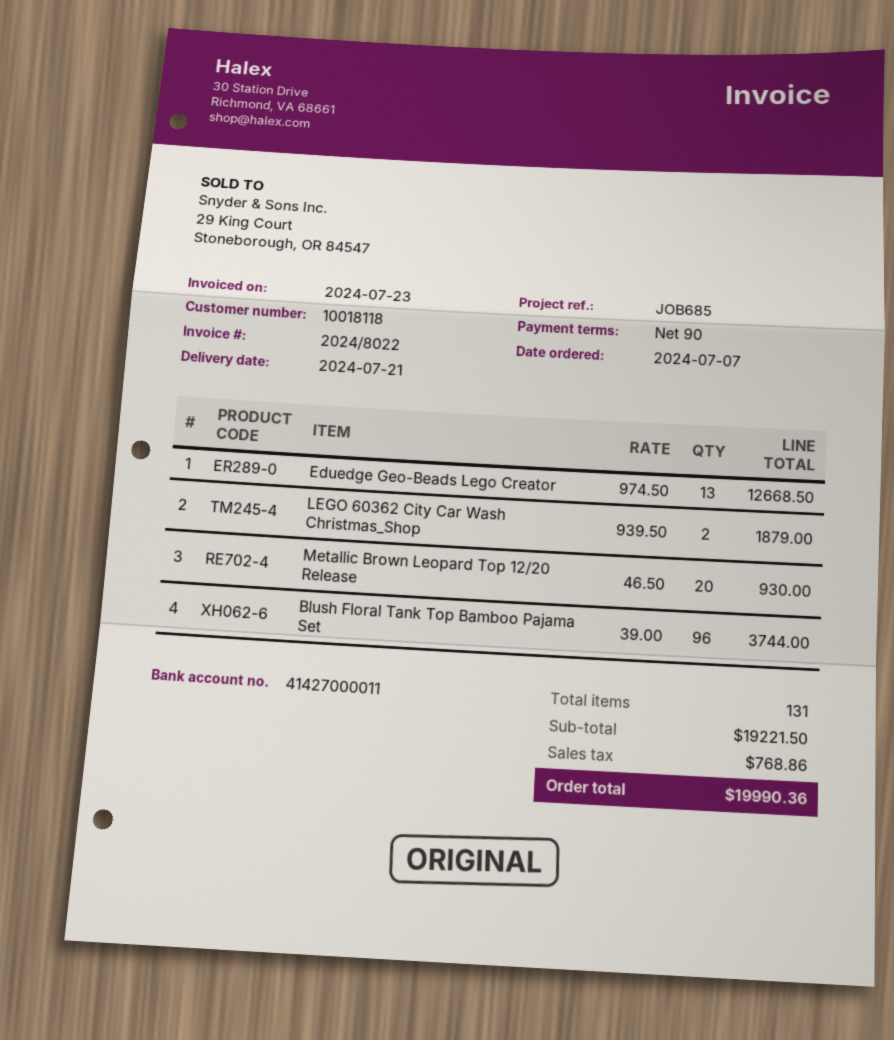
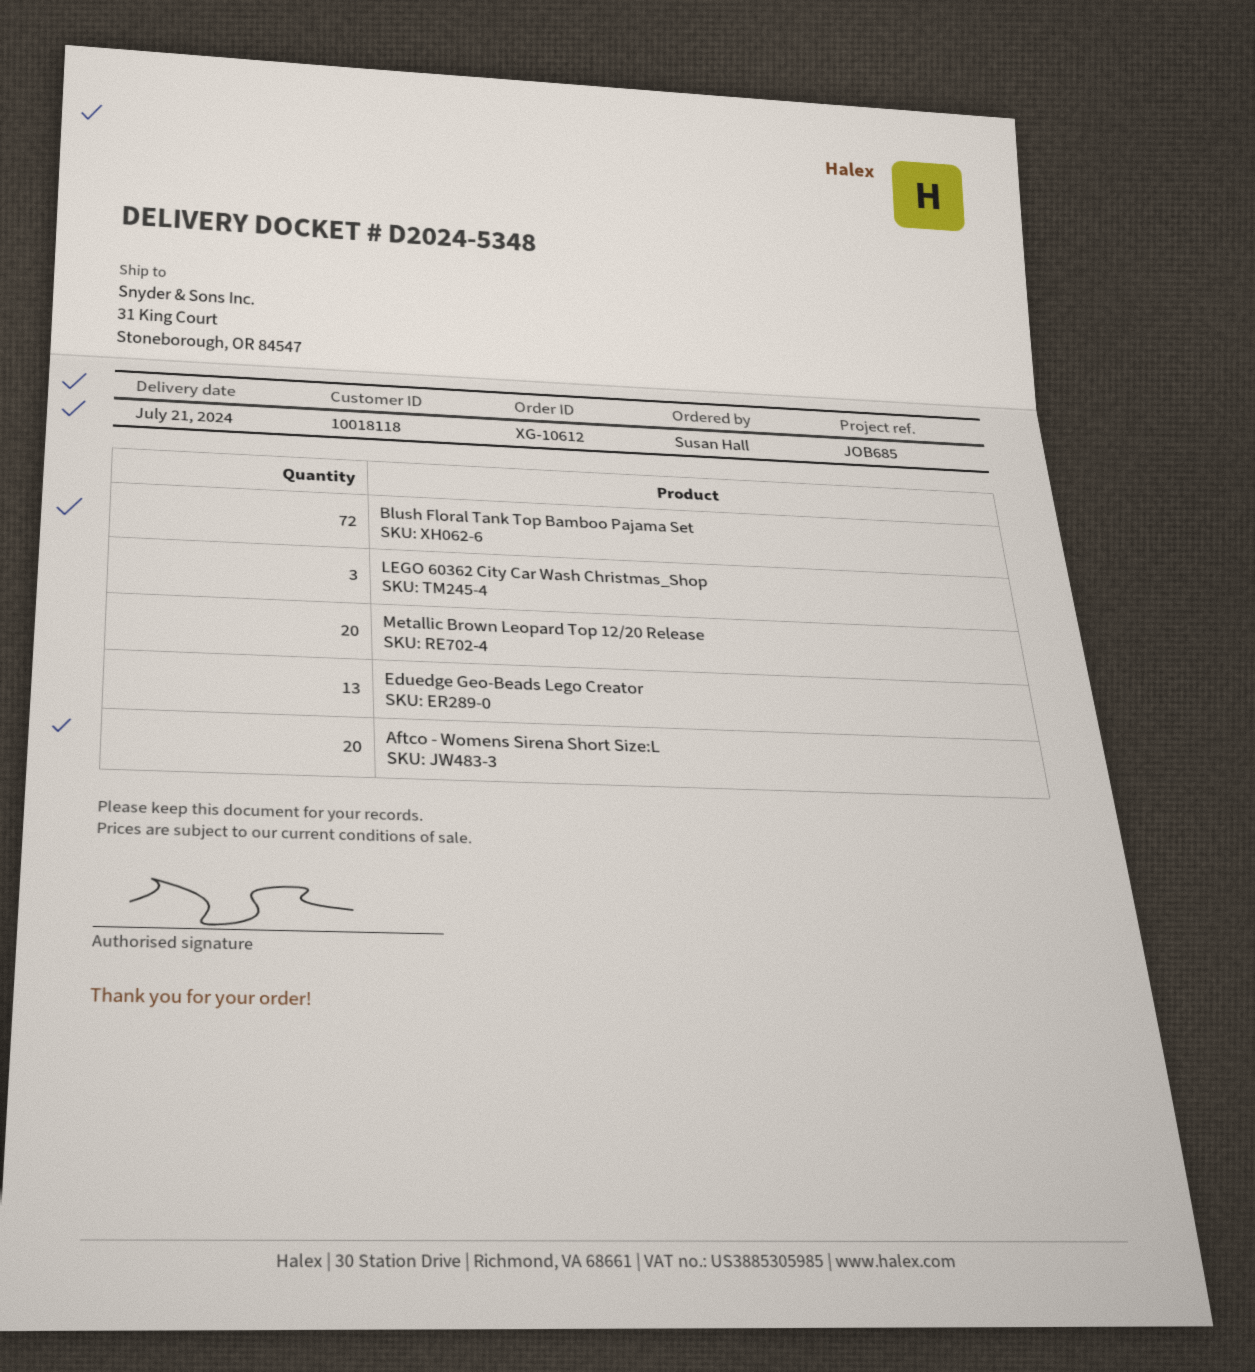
LEGO 60362 City Car Wash Christmas_Shop: 2 -> 3
Blush Floral Tank Top Bamboo Pajama Set: 96 -> 72
Aftco - Womens Sirena Short Size:L: none -> 20

